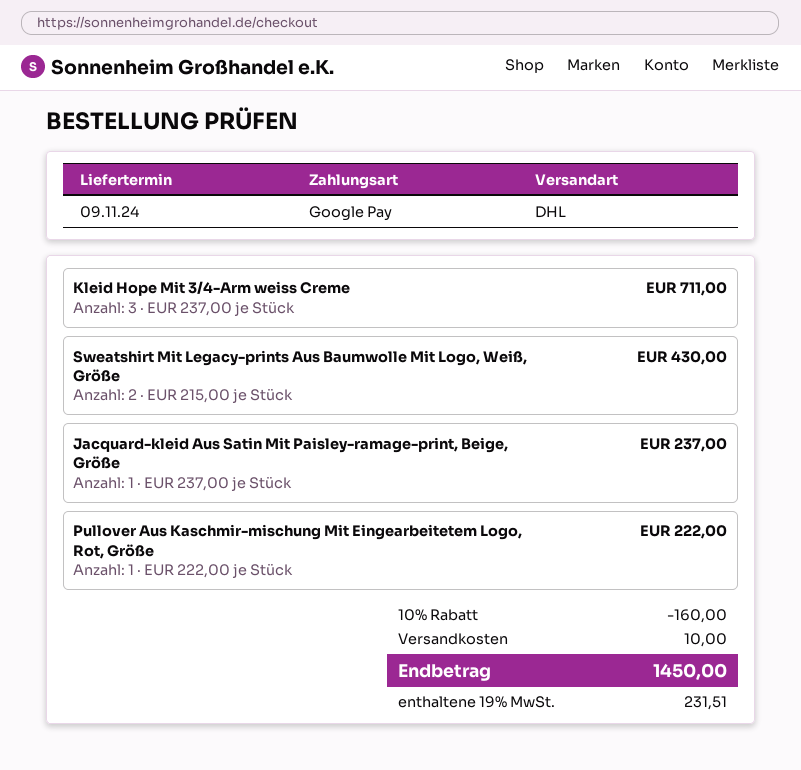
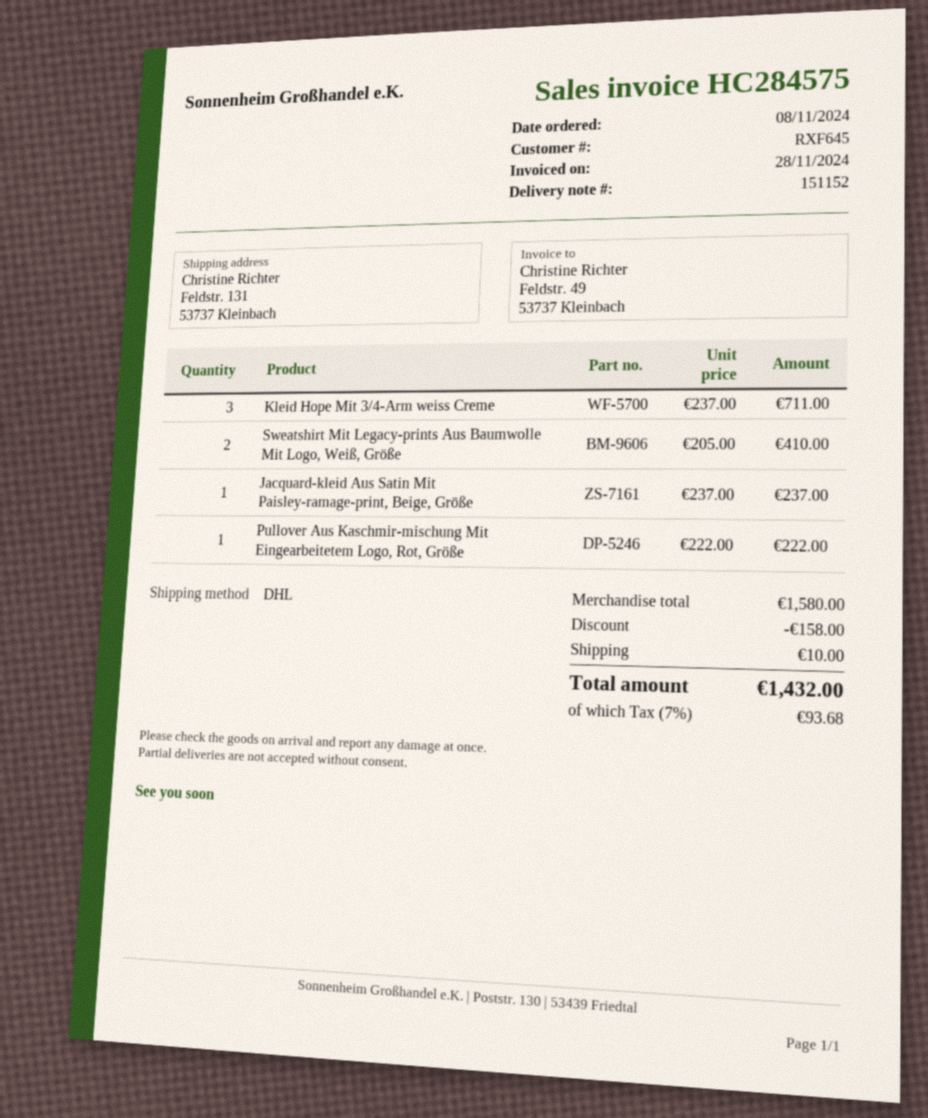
Sweatshirt Mit Legacy-prints Aus Baumwolle Mit Logo, Weiß, Größe: 2 x 215.00 = 430.00 -> 2 x 205.00 = 410.00
discount: 160.00 -> 158.00
tax: 19% = 231.51 -> 7% = 93.68
total: 1450.00 -> 1432.00

